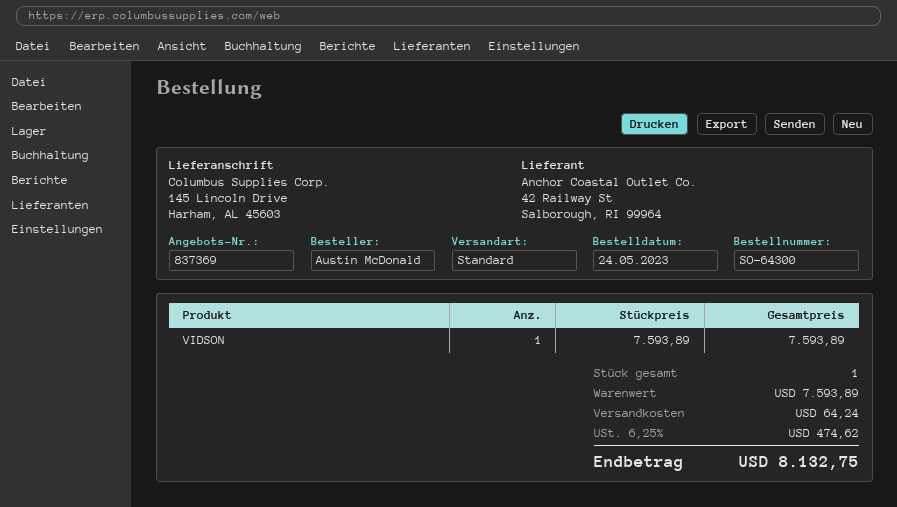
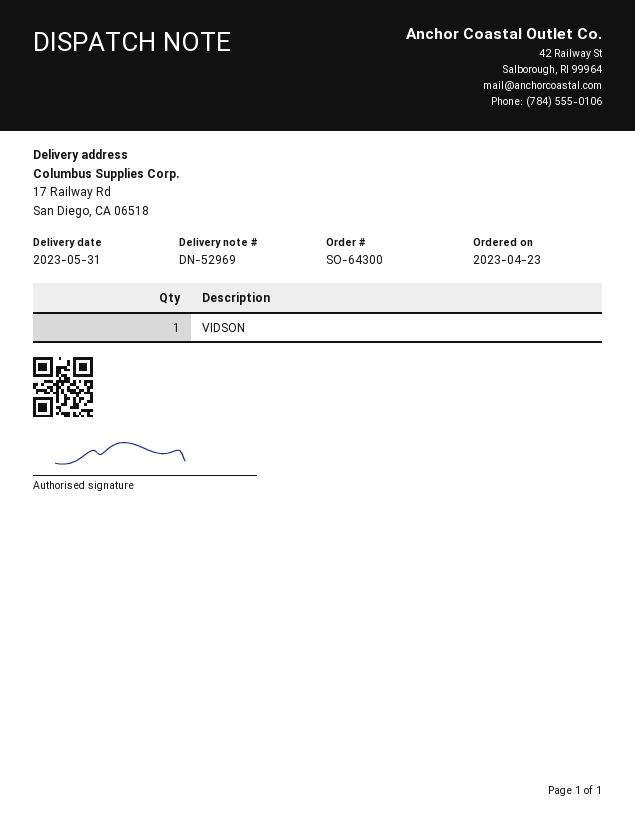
order date: 2023-05-24 -> 2023-04-23
ship to: 145 Lincoln Drive, Harham, AL 45603 -> 17 Railway Rd, San Diego, CA 06518

